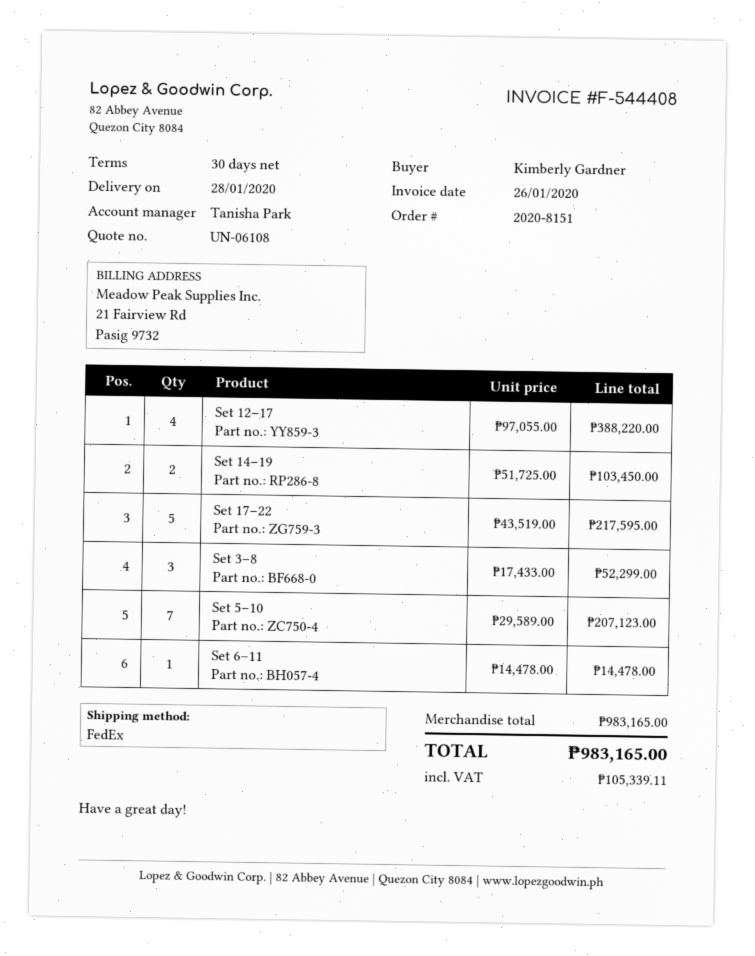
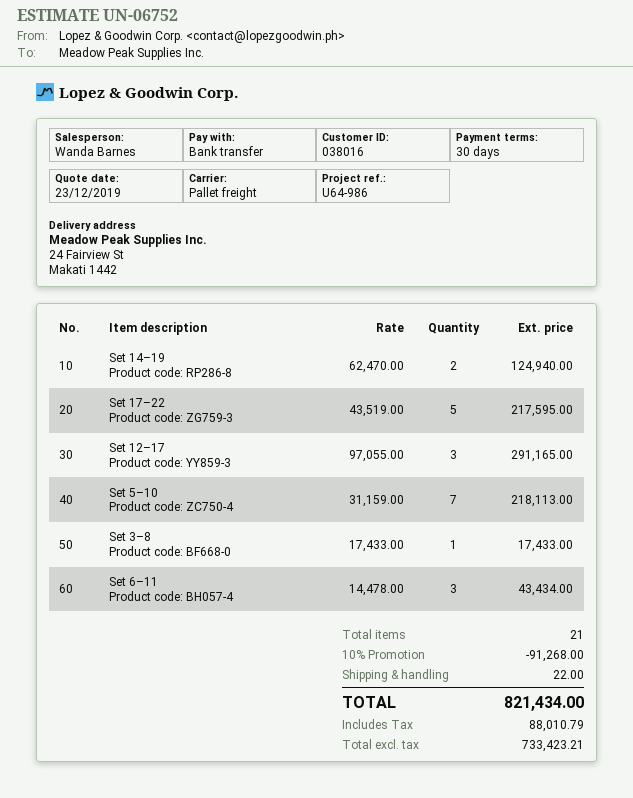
quote number: UN-06108 -> UN-06752
sales rep: Tanisha Park -> Wanda Barnes
shipping method: FedEx -> pallet freight
Set 12–17: 4 x 97055.00 = 388220.00 -> 3 x 97055.00 = 291165.00
Set 14–19: 2 x 51725.00 = 103450.00 -> 2 x 62470.00 = 124940.00
Set 3–8: 3 x 17433.00 = 52299.00 -> 1 x 17433.00 = 17433.00
Set 5–10: 7 x 29589.00 = 207123.00 -> 7 x 31159.00 = 218113.00
Set 6–11: 1 x 14478.00 = 14478.00 -> 3 x 14478.00 = 43434.00
discount: none -> 10% = 91268.00
shipping: none -> 22.00
tax: 105339.11 -> 88010.79
total: 983165.00 -> 821434.00

